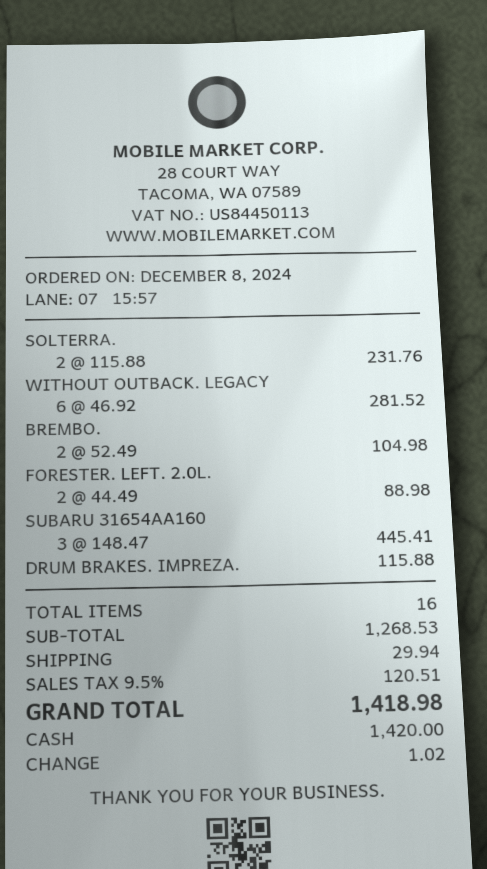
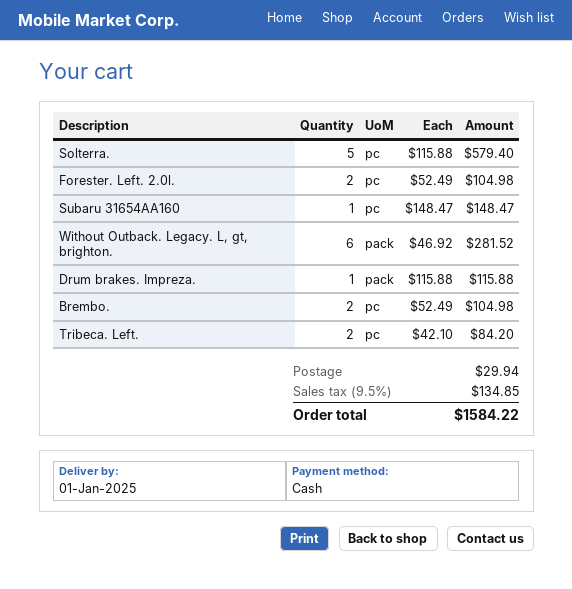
SOLTERRA.: 2 x 115.88 = 231.76 -> 5 x 115.88 = 579.40
FORESTER. LEFT. 2.0L.: 2 x 44.49 = 88.98 -> 2 x 52.49 = 104.98
SUBARU 31654AA160: 3 x 148.47 = 445.41 -> 1 x 148.47 = 148.47
Tribeca. Left.: none -> 2 x 42.10 = 84.20
tax: 9.5% = 120.51 -> 9.5% = 134.85
total: 1418.98 -> 1584.22

